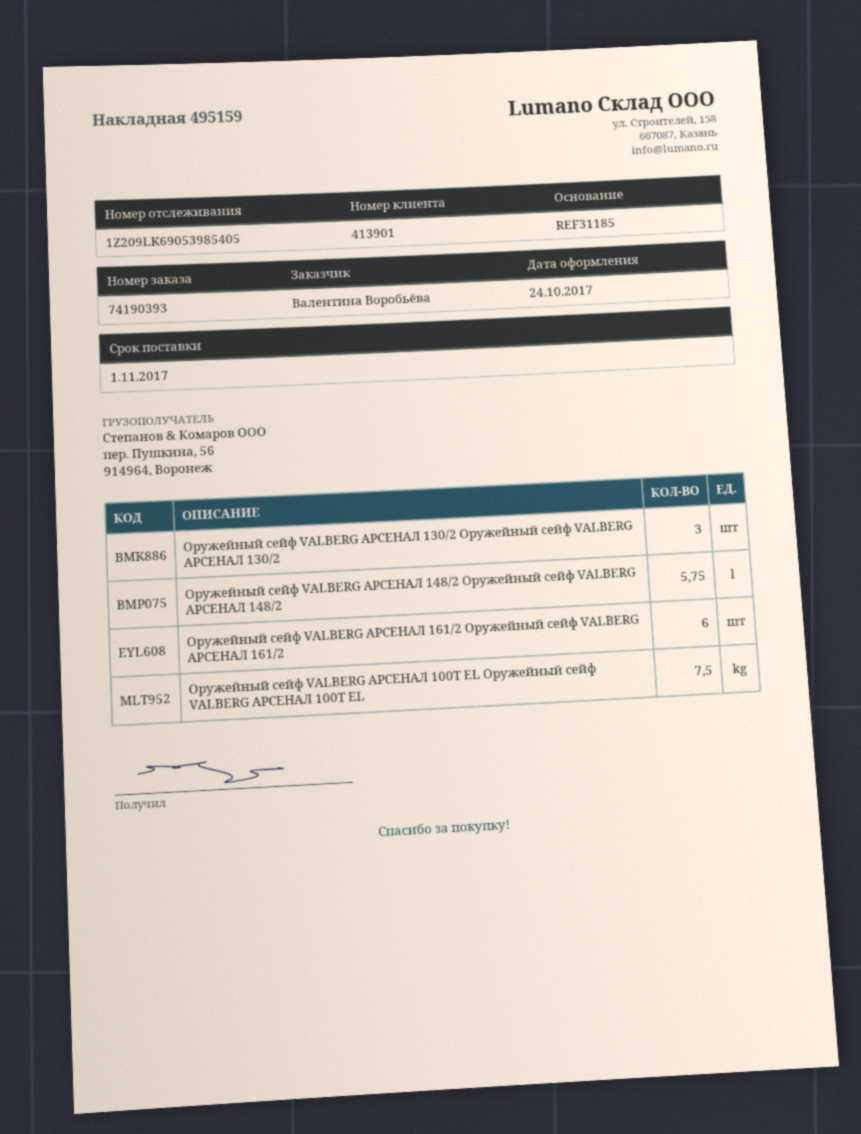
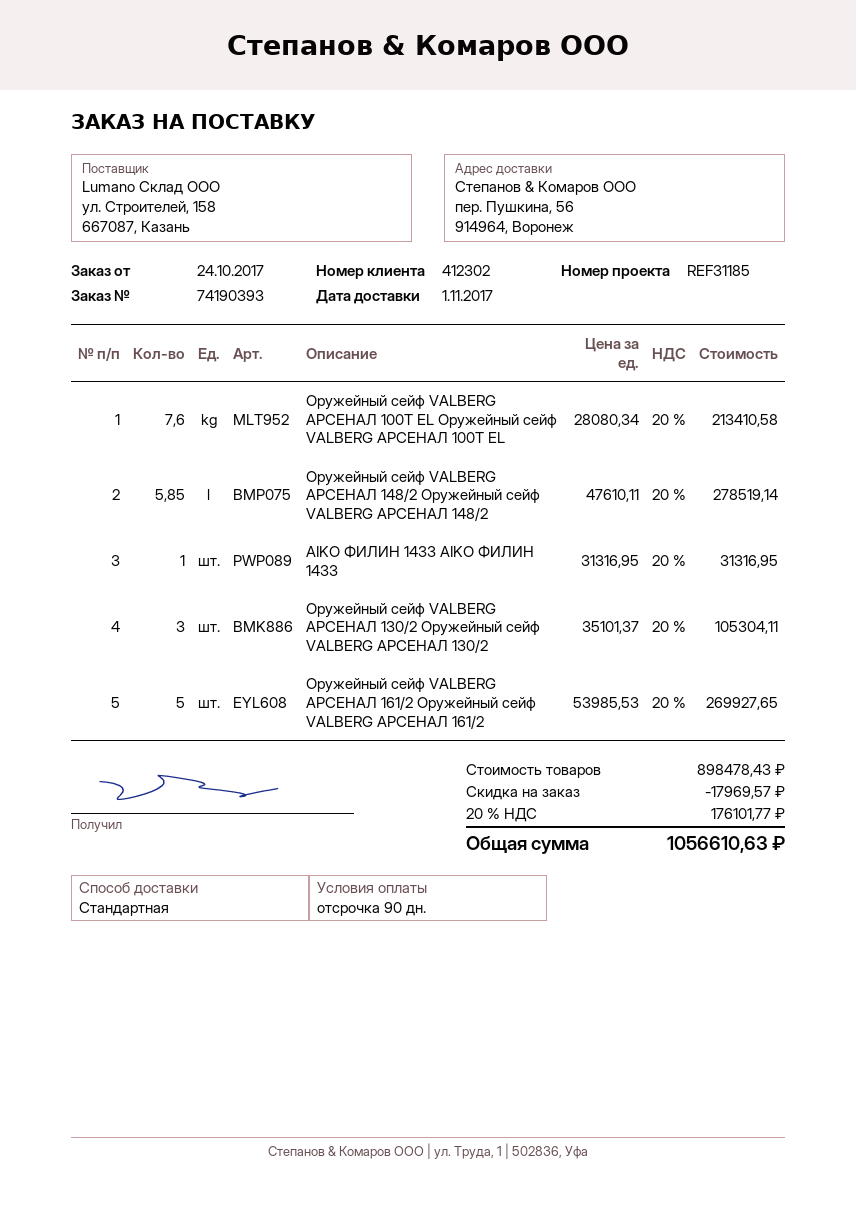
customer number: 413901 -> 412302
Оружейный сейф VALBERG АРСЕНАЛ 148/2 Оружейный сейф VALBERG АРСЕНАЛ 148/2: 5.75 -> 5.85
Оружейный сейф VALBERG АРСЕНАЛ 161/2 Оружейный сейф VALBERG АРСЕНАЛ 161/2: 6 -> 5
Оружейный сейф VALBERG АРСЕНАЛ 100Т EL Оружейный сейф VALBERG АРСЕНАЛ 100Т EL: 7.5 -> 7.6
AIKO ФИЛИН 1433 AIKO ФИЛИН 1433: none -> 1

